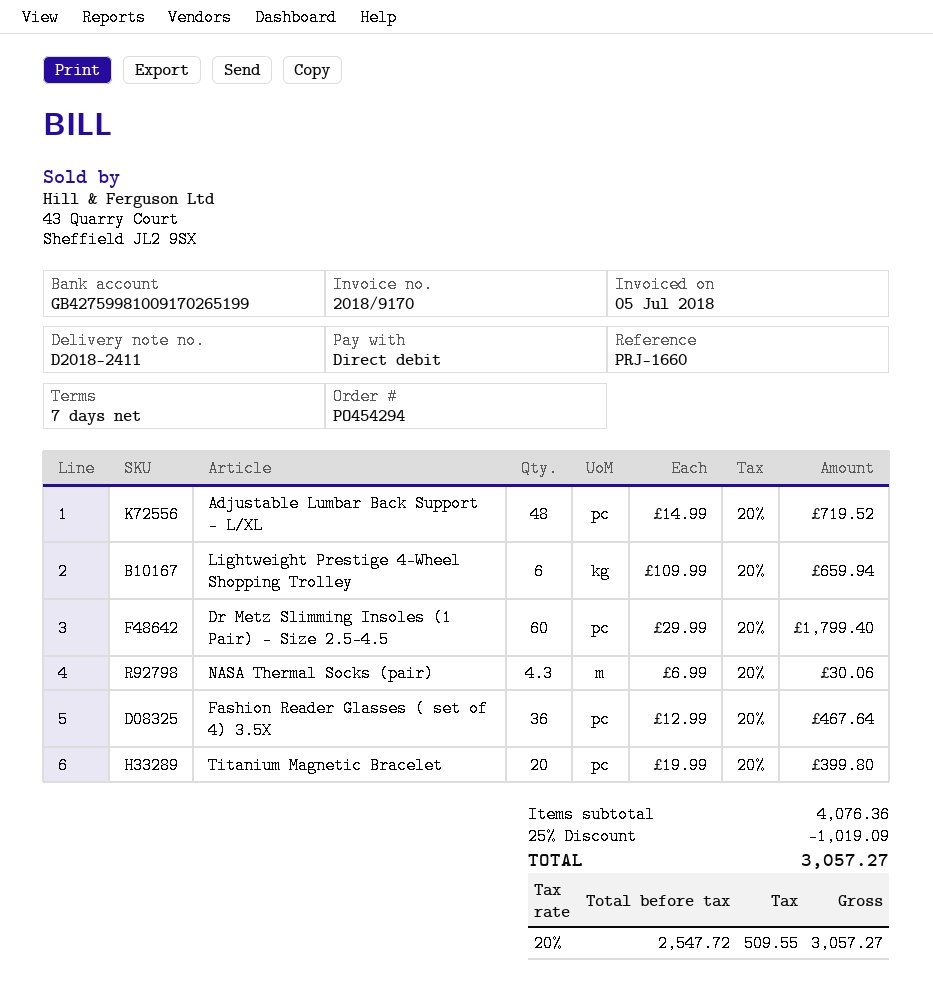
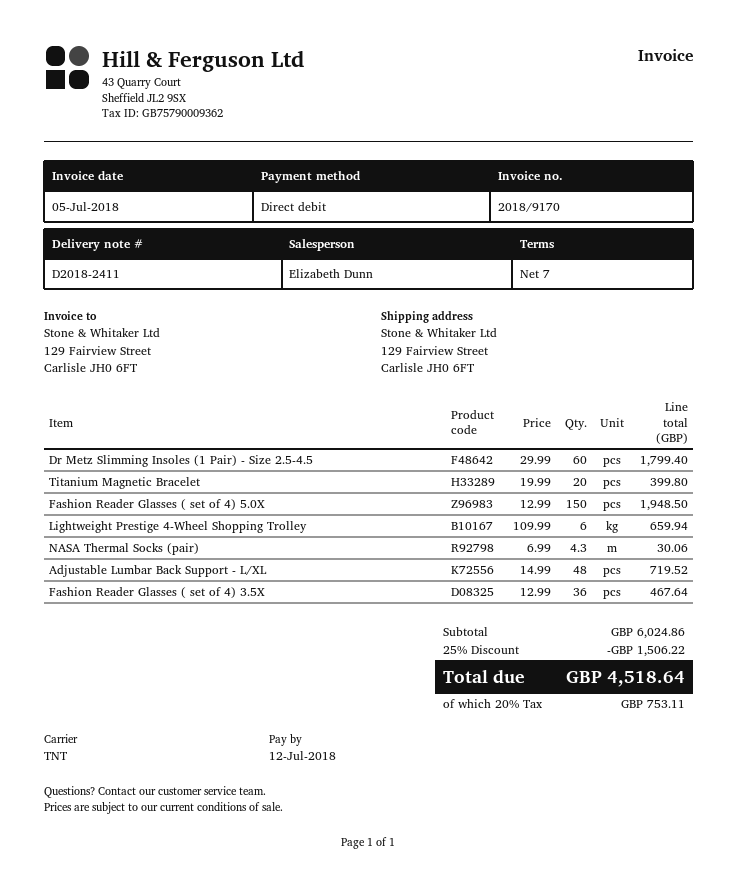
Fashion Reader Glasses ( set of 4) 5.0X: none -> 150 x 12.99 = 1948.50
subtotal: 4076.36 -> 6024.86
discount: 25% = 1019.09 -> 25% = 1506.22
tax: 20% = 509.55 -> 20% = 753.11
total: 3057.27 -> 4518.64

